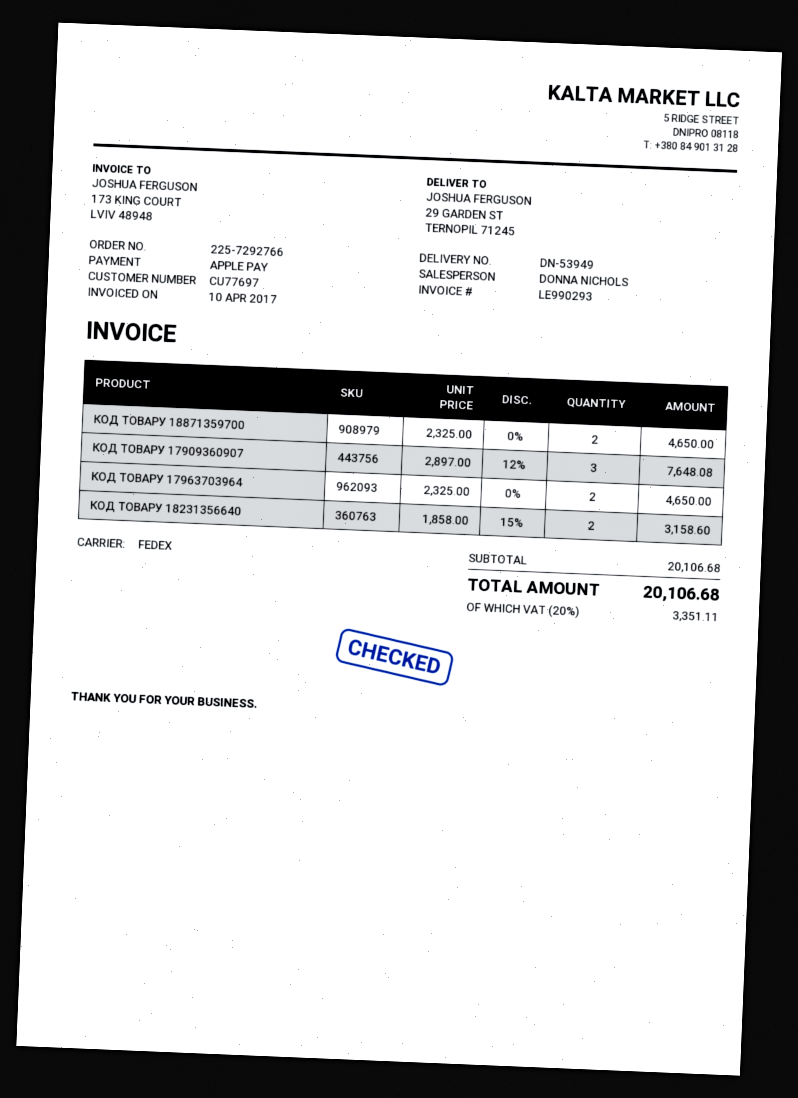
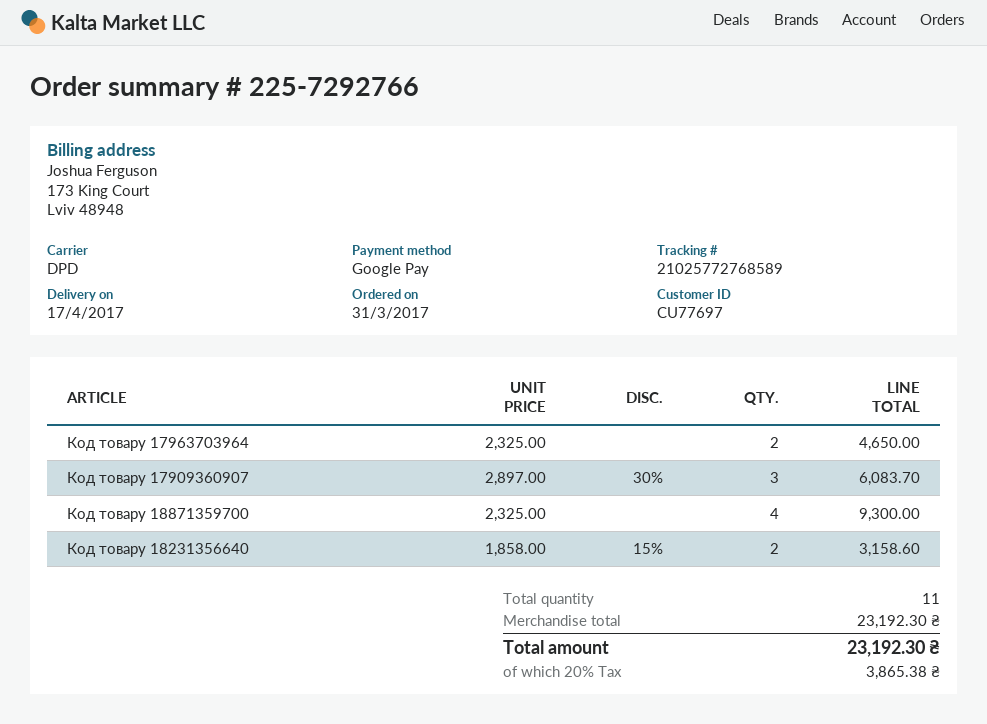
payment method: Apple Pay -> Google Pay
shipping method: FedEx -> DPD
КОД ТОВАРУ 18871359700: 2 x 2325.00 = 4650.00 -> 4 x 2325.00 = 9300.00
КОД ТОВАРУ 17909360907: 3 x 2897.00 - 12% = 7648.08 -> 3 x 2897.00 - 30% = 6083.70
subtotal: 20106.68 -> 23192.30
tax: 20% = 3351.11 -> 20% = 3865.38
total: 20106.68 -> 23192.30

